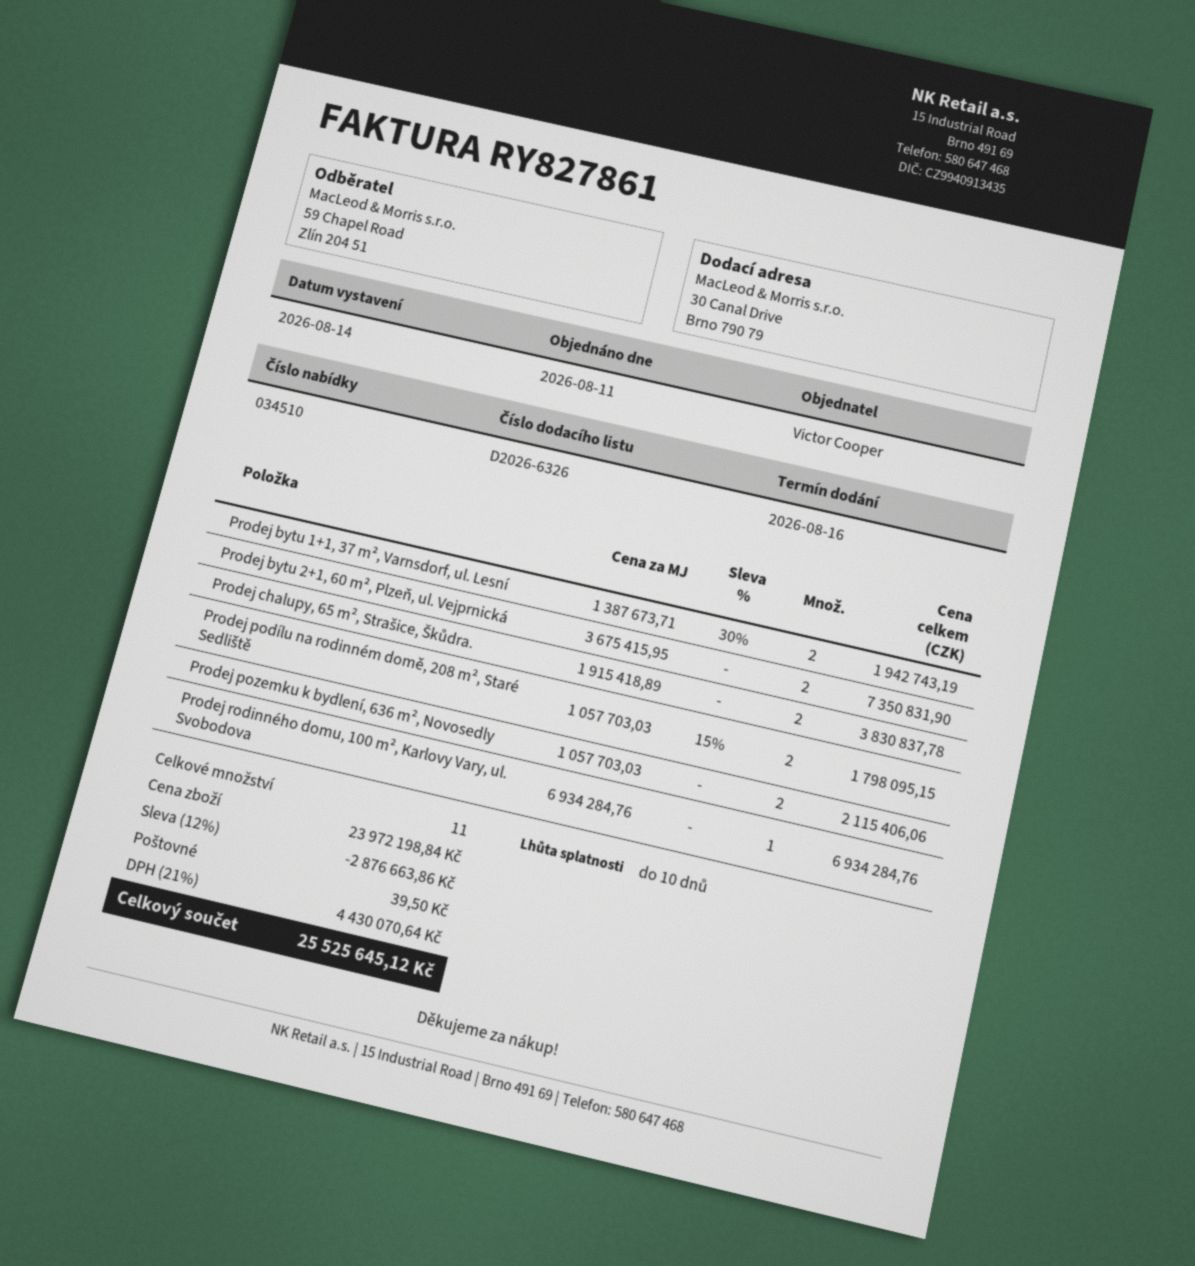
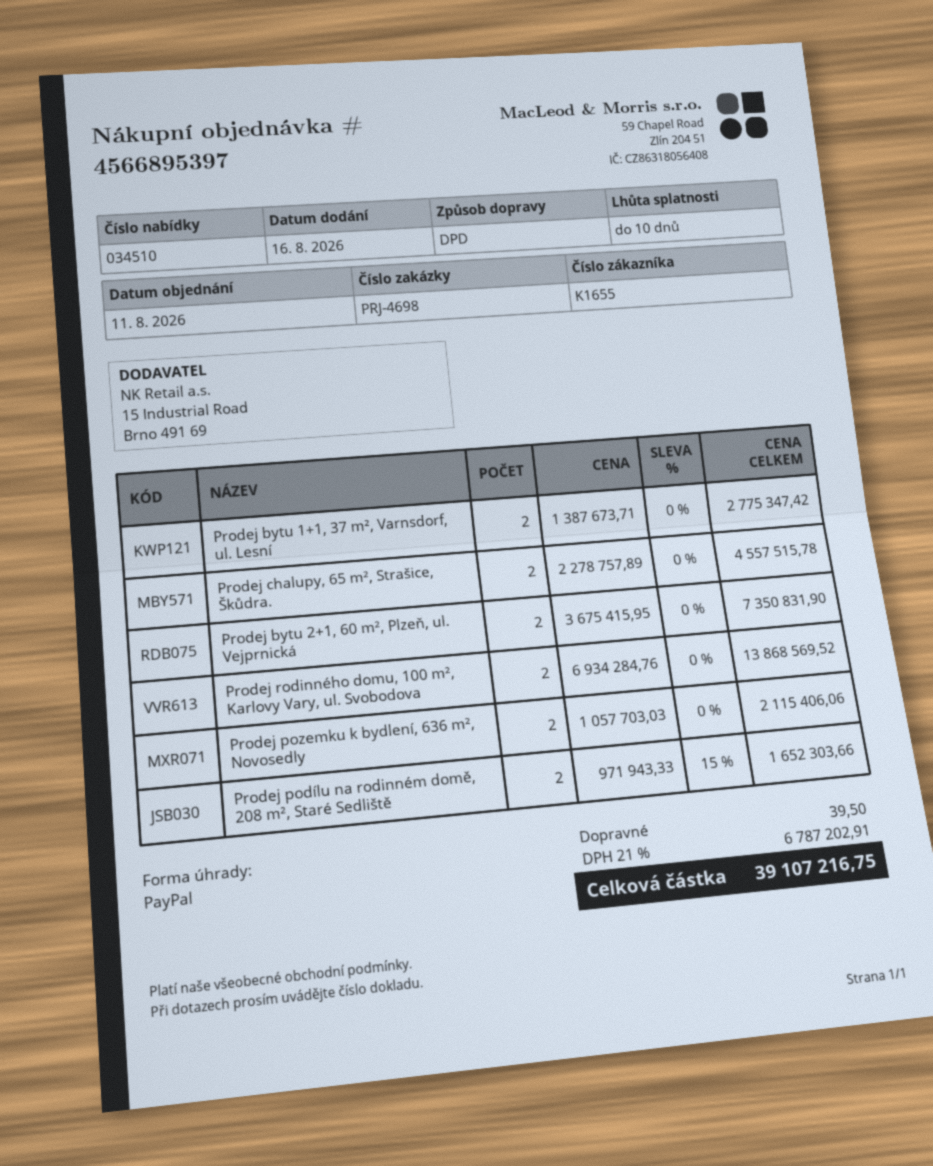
Prodej bytu 1+1, 37 m², Varnsdorf, ul. Lesní: 2 x 1387673.71 - 30% = 1942743.19 -> 2 x 1387673.71 = 2775347.42
Prodej chalupy, 65 m², Strašice, Škůdra.: 2 x 1915418.89 = 3830837.78 -> 2 x 2278757.89 = 4557515.78
Prodej podílu na rodinném domě, 208 m², Staré Sedliště: 2 x 1057703.03 - 15% = 1798095.15 -> 2 x 971943.33 - 15% = 1652303.66
Prodej rodinného domu, 100 m², Karlovy Vary, ul. Svobodova: 1 x 6934284.76 = 6934284.76 -> 2 x 6934284.76 = 13868569.52
discount: 12% = 2876663.86 -> none
tax: 21% = 4430070.64 -> 21% = 6787202.91
total: 25525645.12 -> 39107216.75

